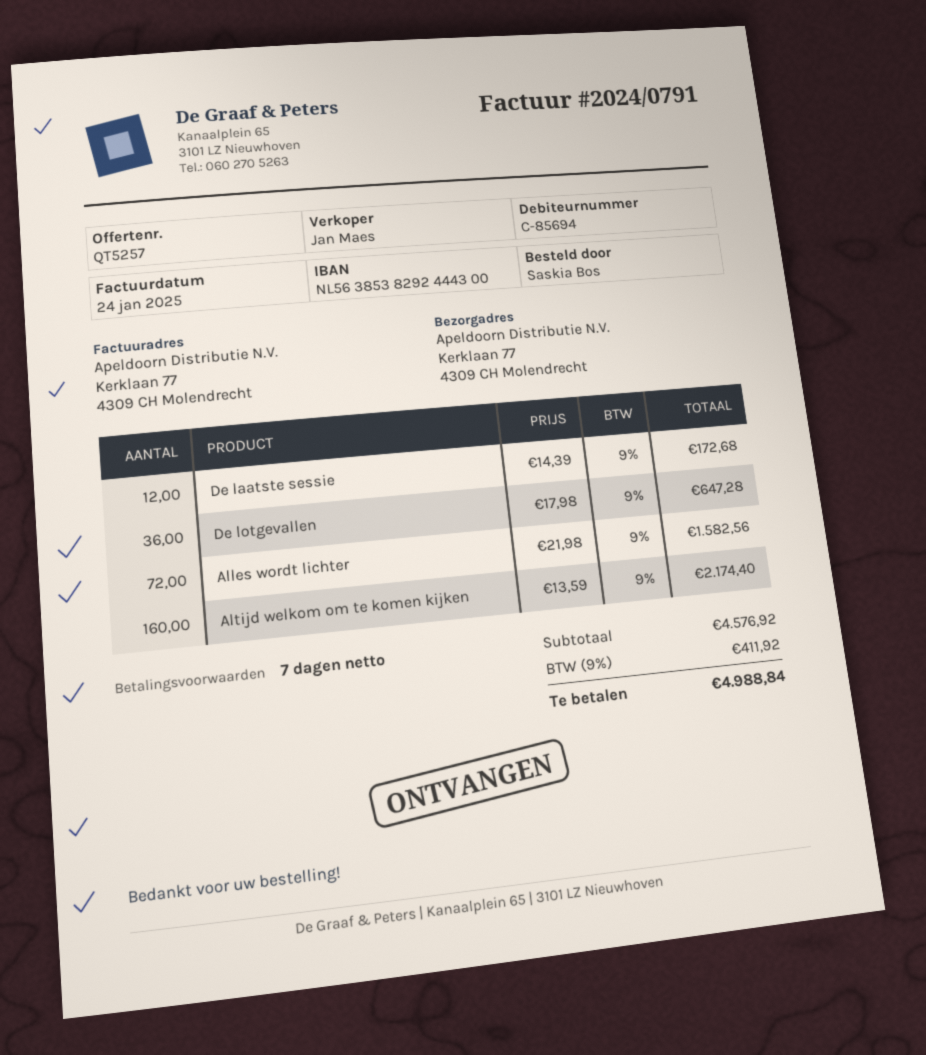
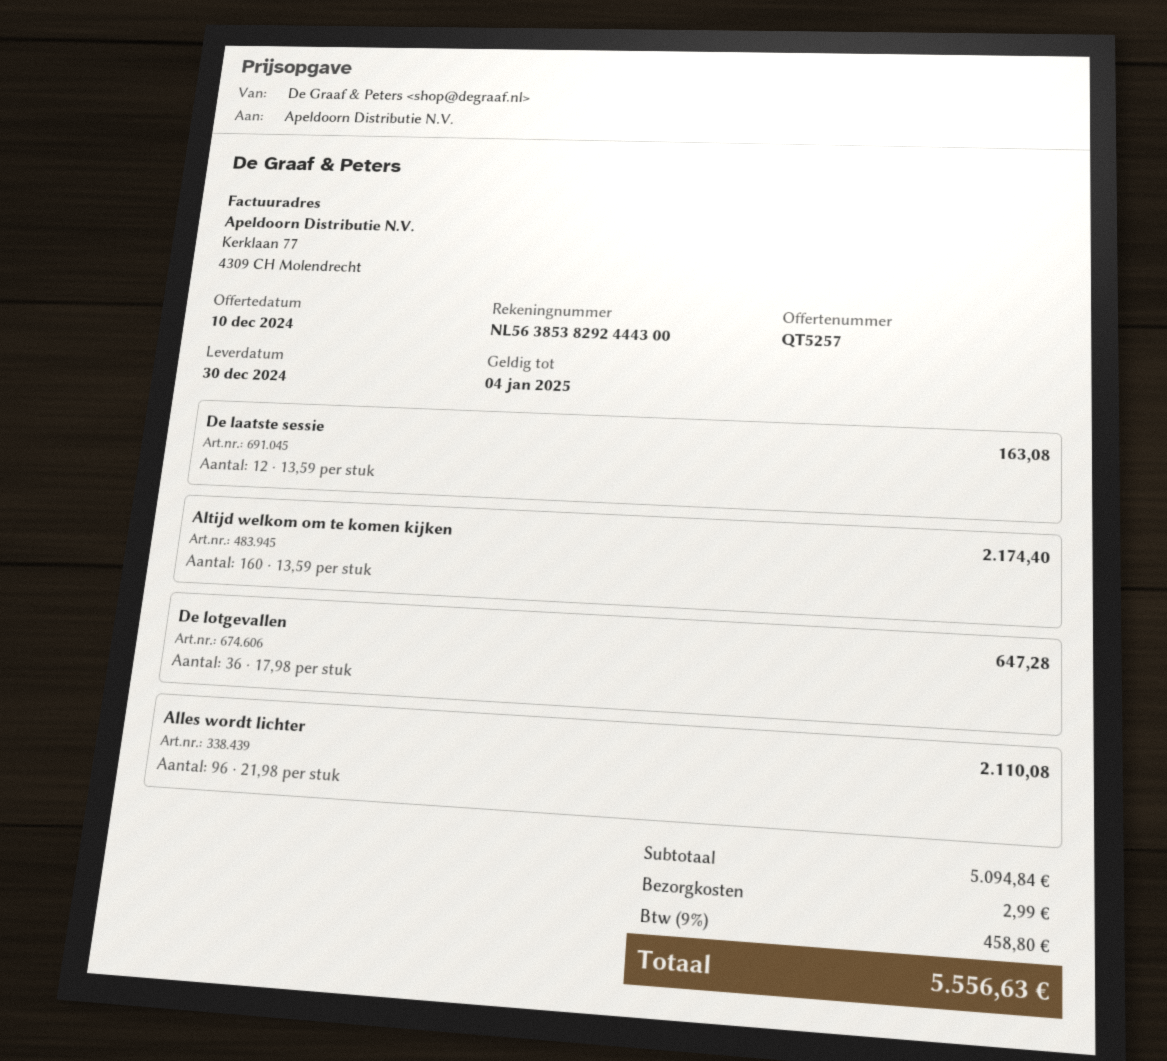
De laatste sessie: 12 x 14.39 = 172.68 -> 12 x 13.59 = 163.08
Alles wordt lichter: 72 x 21.98 = 1582.56 -> 96 x 21.98 = 2110.08
subtotal: 4576.92 -> 5094.84
shipping: none -> 2.99
tax: 9% = 411.92 -> 9% = 458.80
total: 4988.84 -> 5556.63

